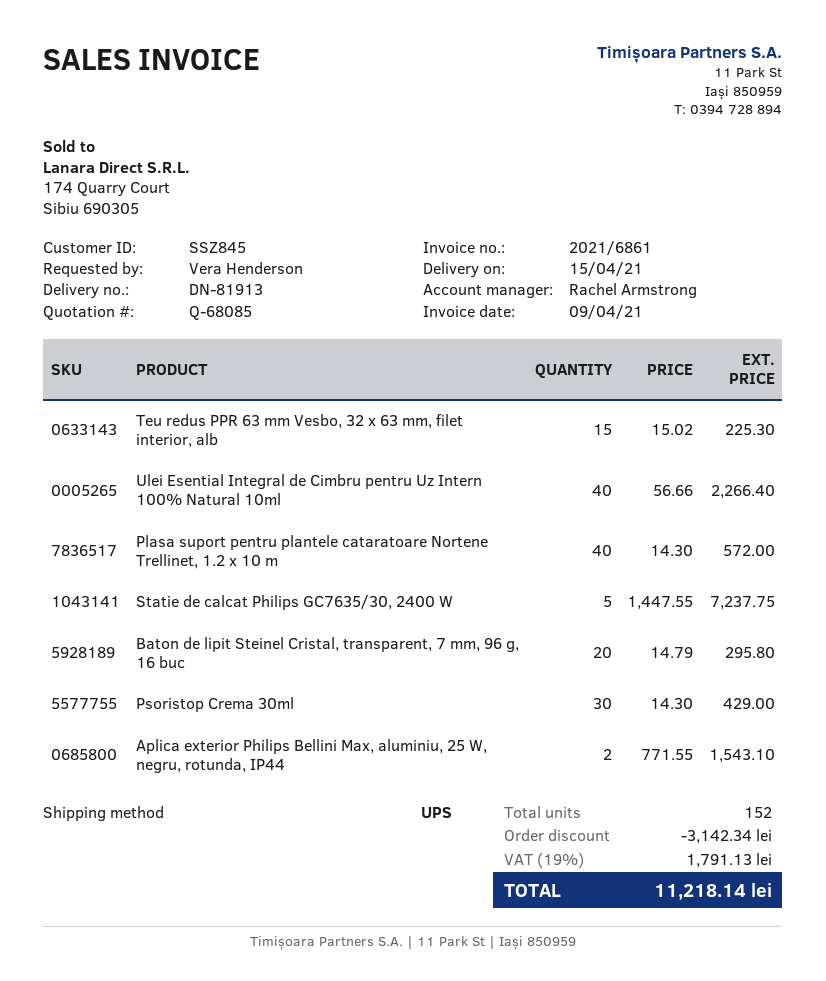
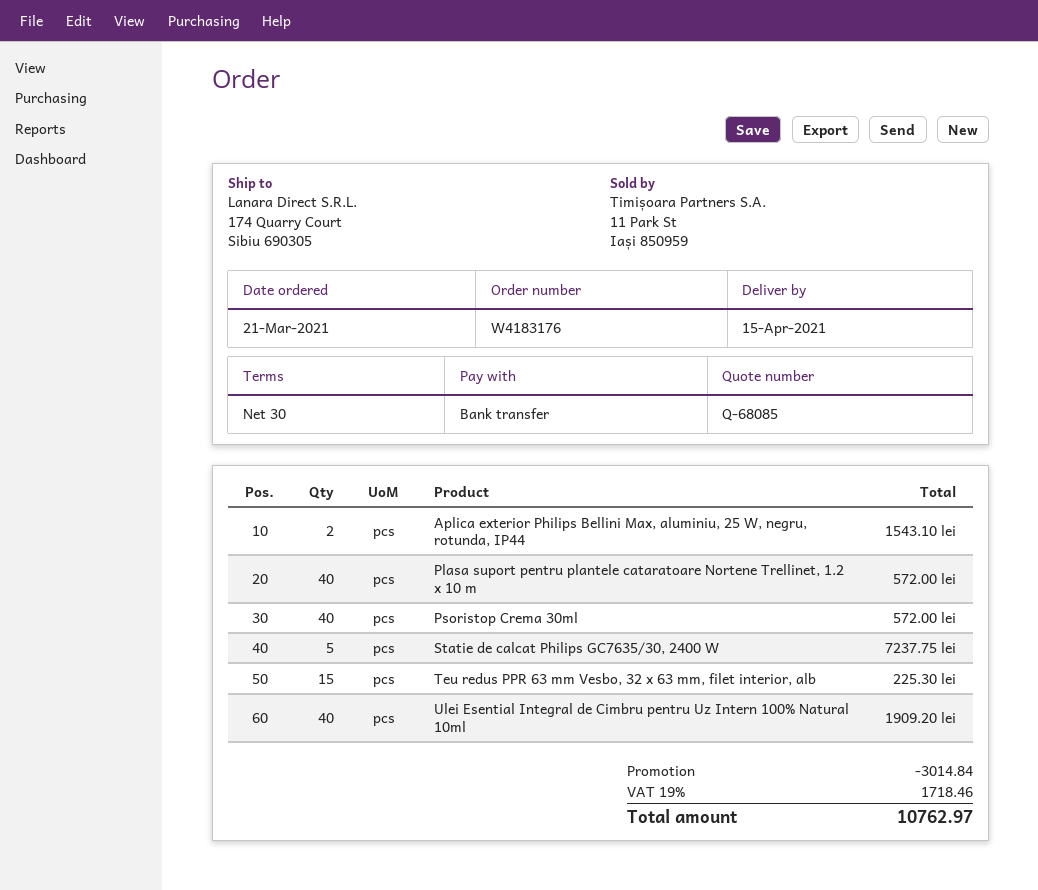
Ulei Esential Integral de Cimbru pentru Uz Intern 100% Natural 10ml: 40 for 2266.40 -> 40 for 1909.20
Baton de lipit Steinel Cristal, transparent, 7 mm, 96 g, 16 buc: 20 for 295.80 -> none
Psoristop Crema 30ml: 30 for 429.00 -> 40 for 572.00
discount: 3142.34 -> 3014.84
tax: 19% = 1791.13 -> 19% = 1718.46
total: 11218.14 -> 10762.97

